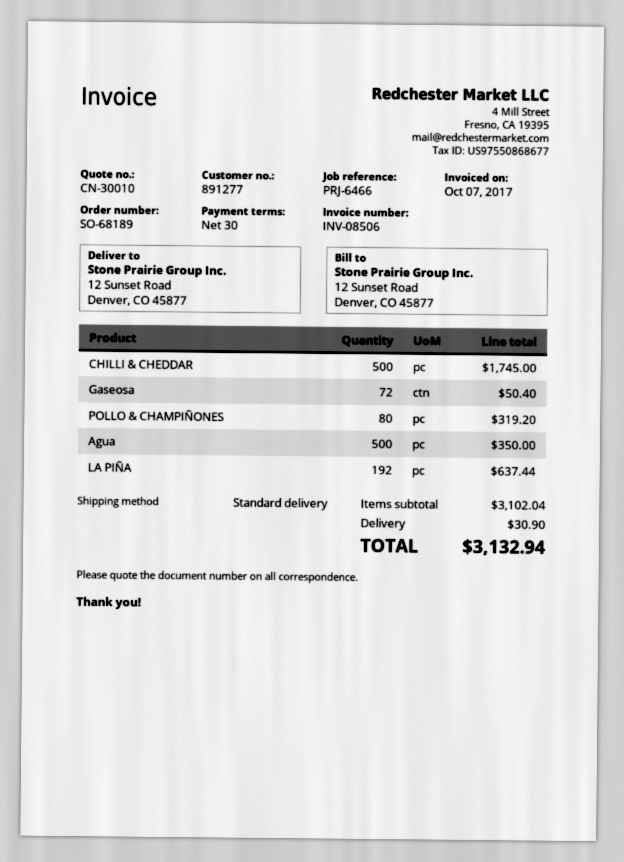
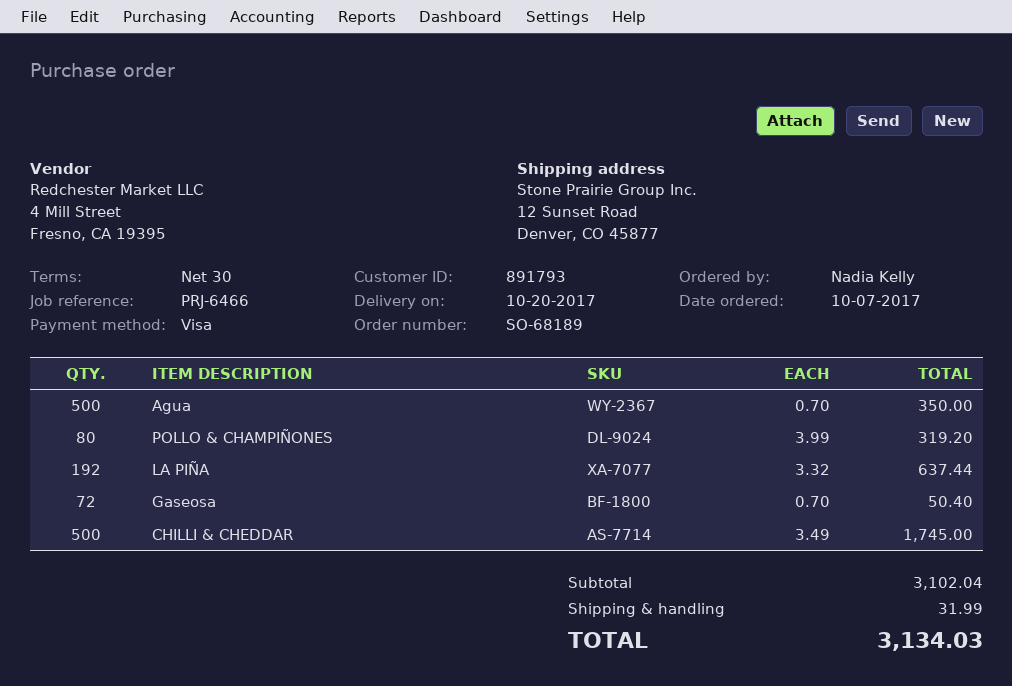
customer number: 891277 -> 891793
shipping: 30.90 -> 31.99
total: 3132.94 -> 3134.03

